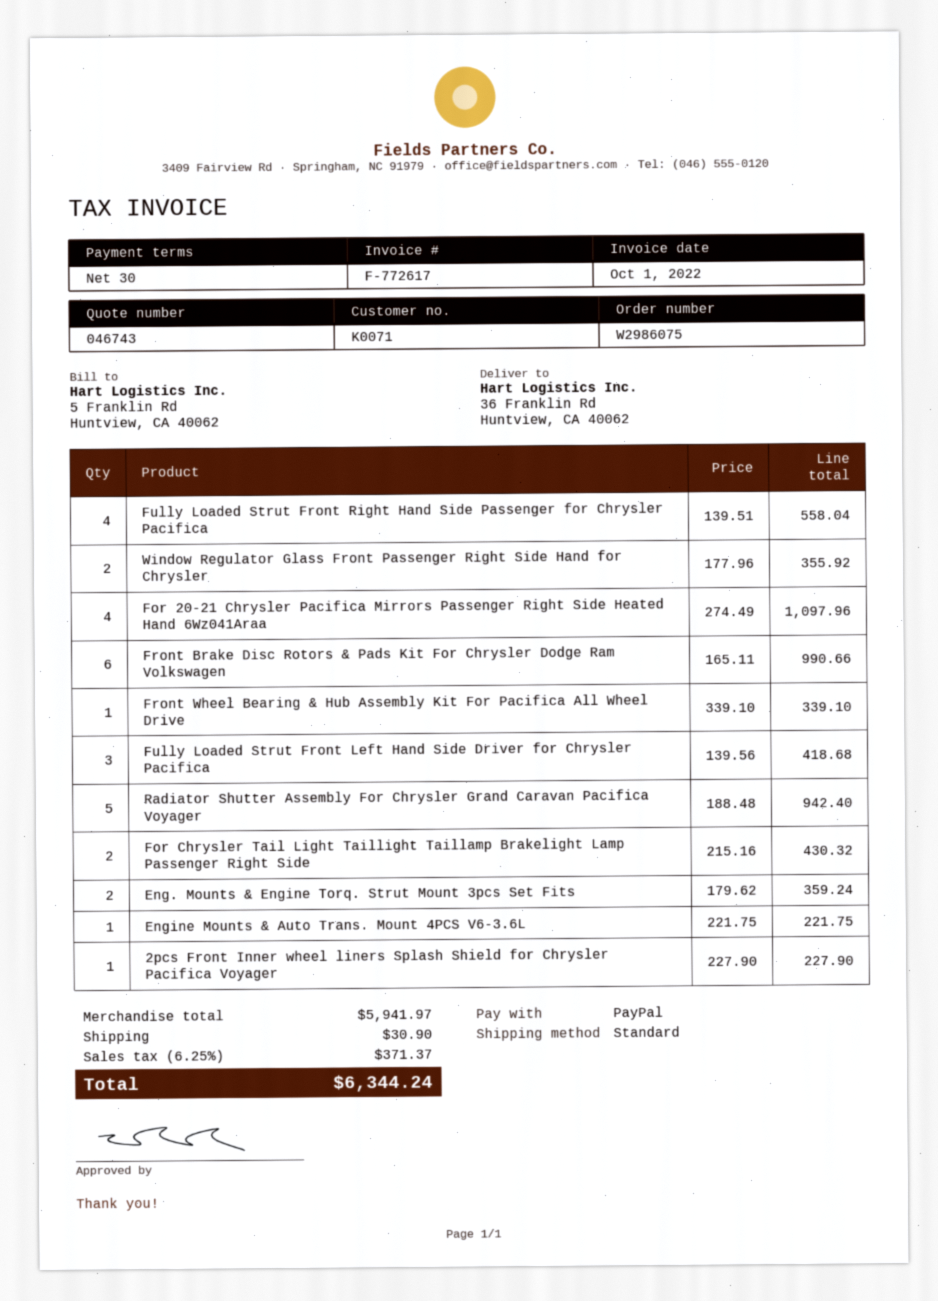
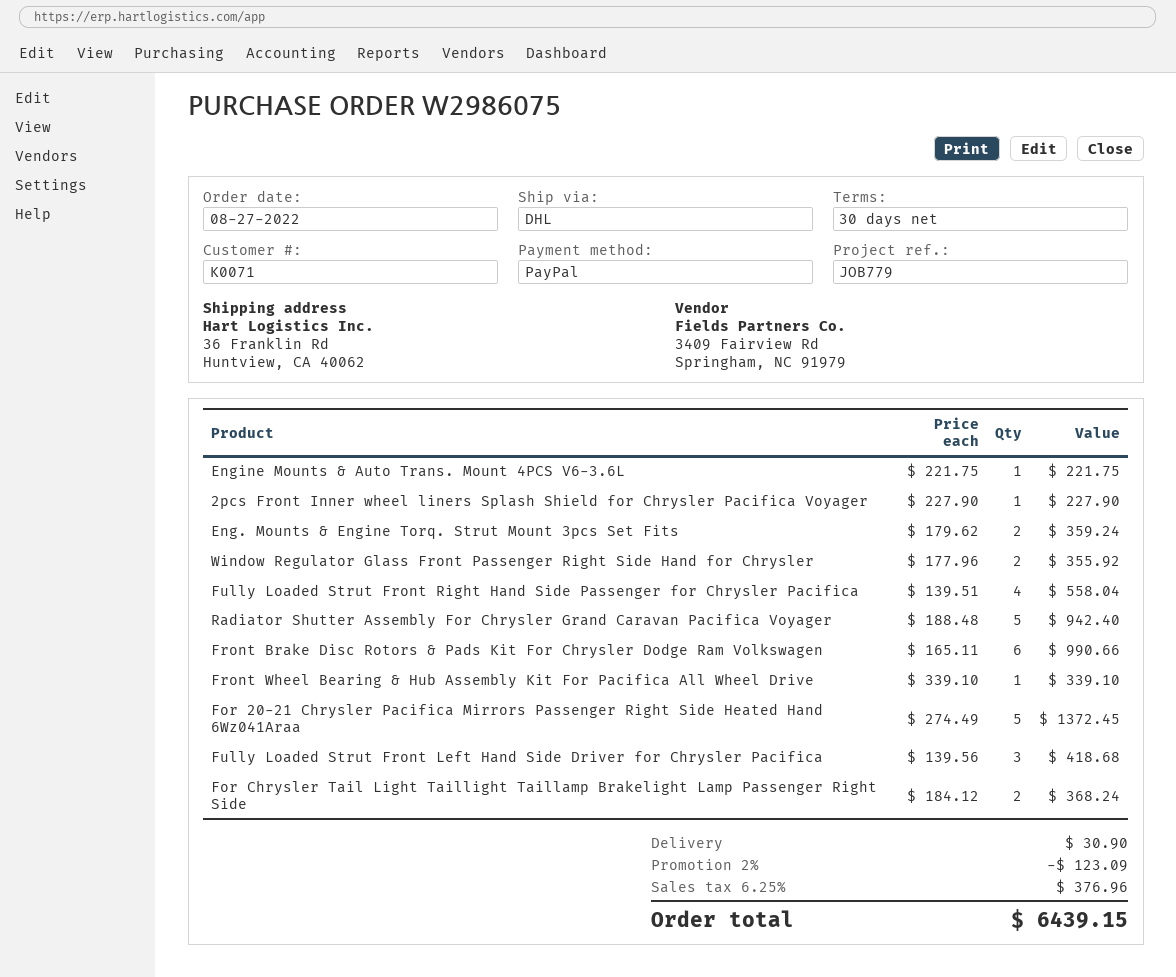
shipping method: standard -> DHL
For 20-21 Chrysler Pacifica Mirrors Passenger Right Side Heated Hand 6Wz041Araa: 4 x 274.49 = 1097.96 -> 5 x 274.49 = 1372.45
For Chrysler Tail Light Taillight Taillamp Brakelight Lamp Passenger Right Side: 2 x 215.16 = 430.32 -> 2 x 184.12 = 368.24
discount: none -> 2% = 123.09
tax: 6.25% = 371.37 -> 6.25% = 376.96
total: 6344.24 -> 6439.15

